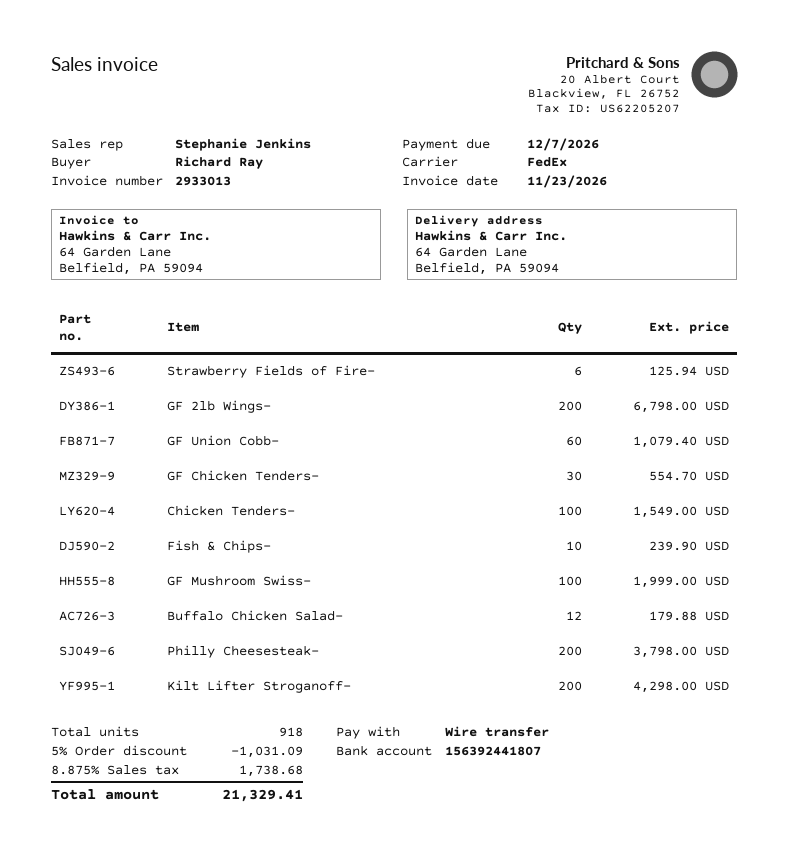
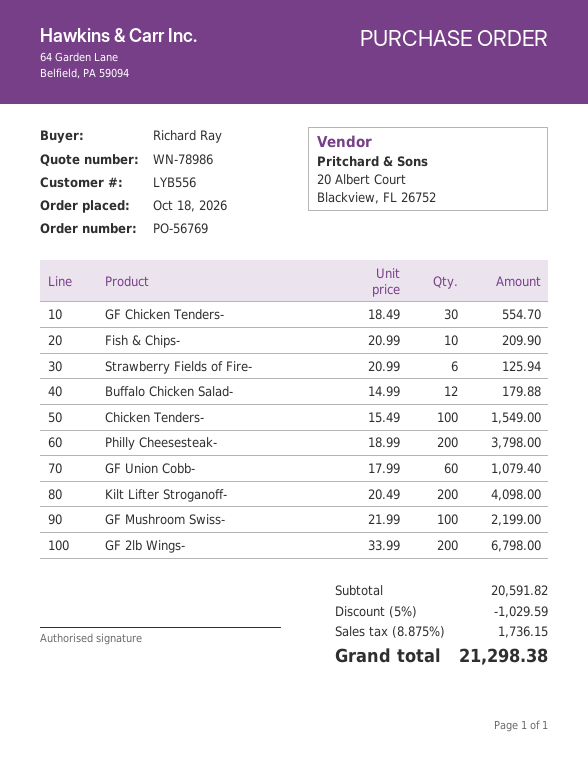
Fish & Chips-: 10 for 239.90 -> 10 for 209.90
GF Mushroom Swiss-: 100 for 1999.00 -> 100 for 2199.00
Kilt Lifter Stroganoff-: 200 for 4298.00 -> 200 for 4098.00
discount: 5% = 1031.09 -> 5% = 1029.59
tax: 8.875% = 1738.68 -> 8.875% = 1736.15
total: 21329.41 -> 21298.38

